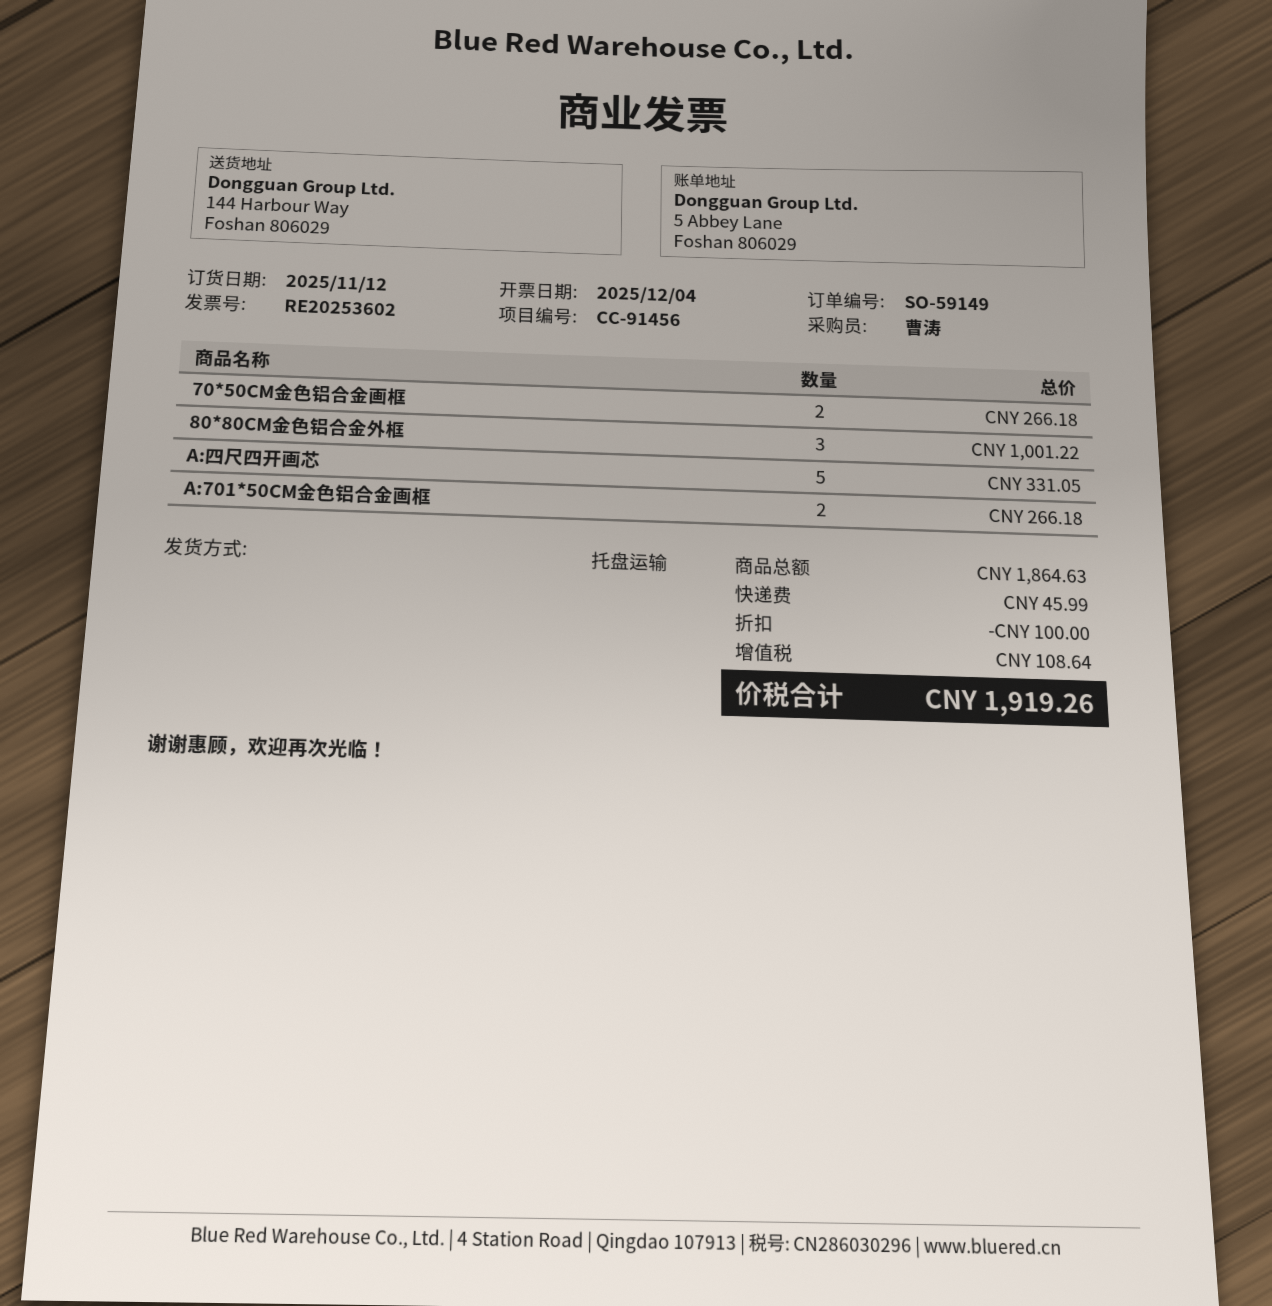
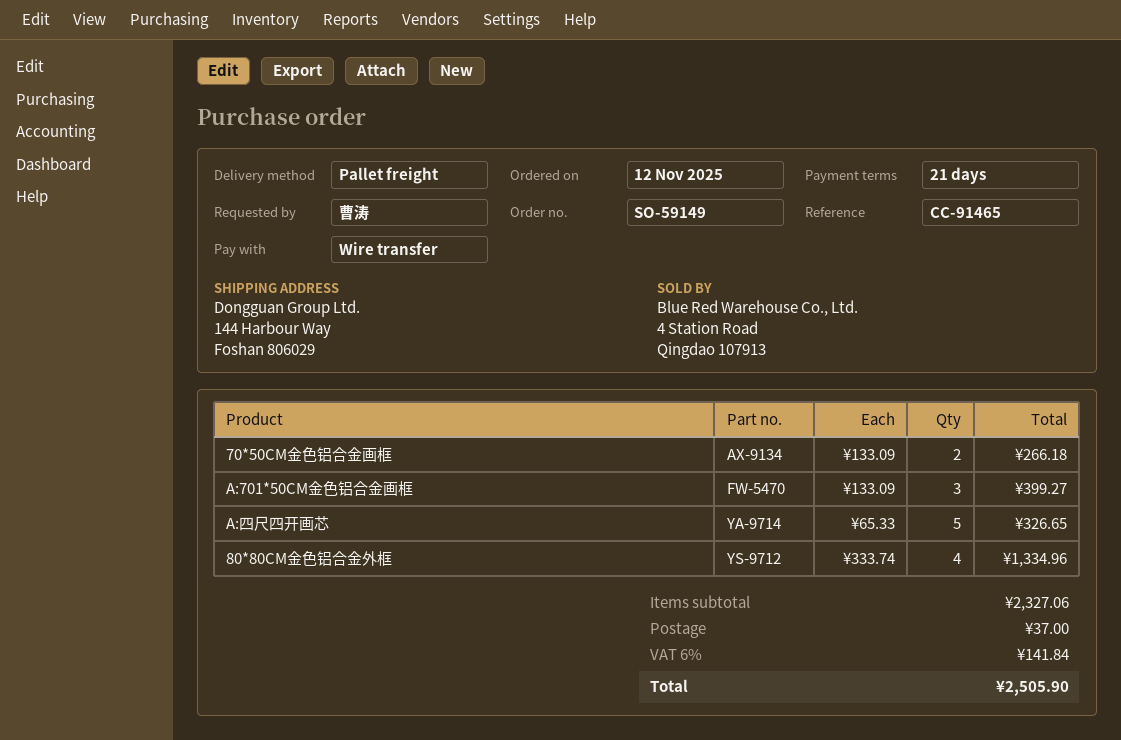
reference: CC-91456 -> CC-91465
80*80CM金色铝合金外框: 3 for 1001.22 -> 4 for 1334.96
A:四尺四开画芯: 5 for 331.05 -> 5 for 326.65
A:701*50CM金色铝合金画框: 2 for 266.18 -> 3 for 399.27
subtotal: 1864.63 -> 2327.06
discount: 100.00 -> none
shipping: 45.99 -> 37.00
tax: 108.64 -> 141.84
total: 1919.26 -> 2505.90

